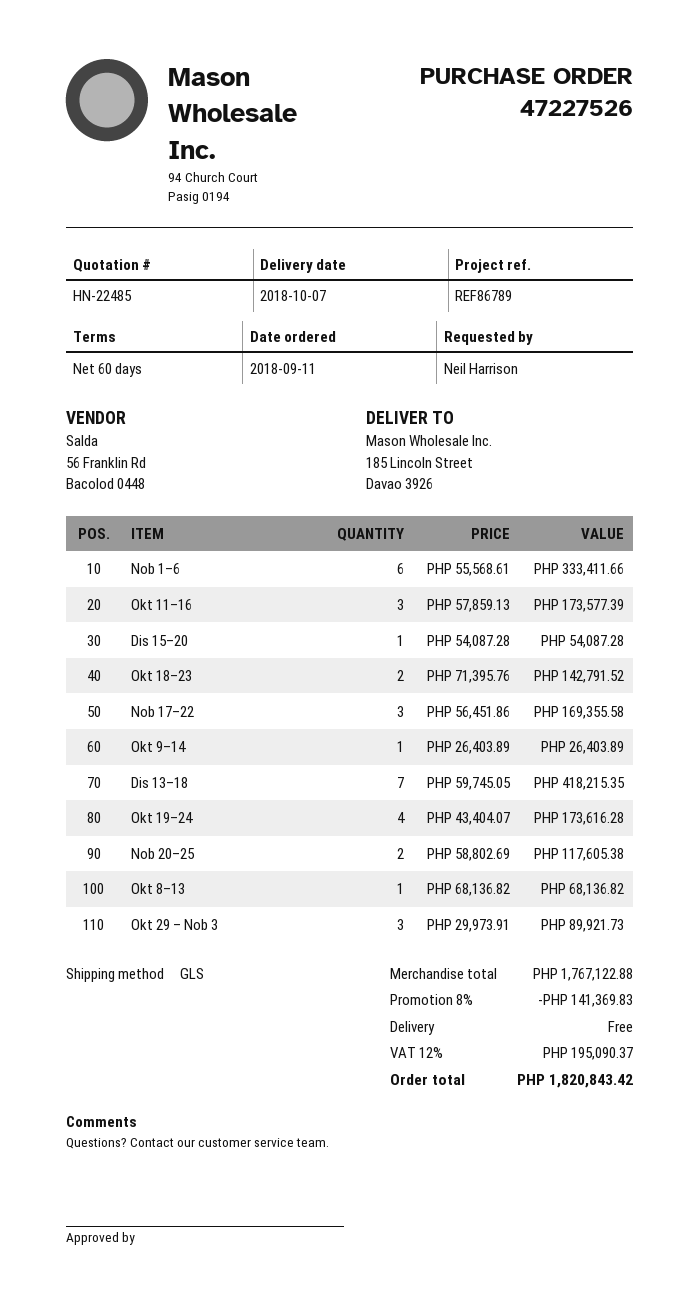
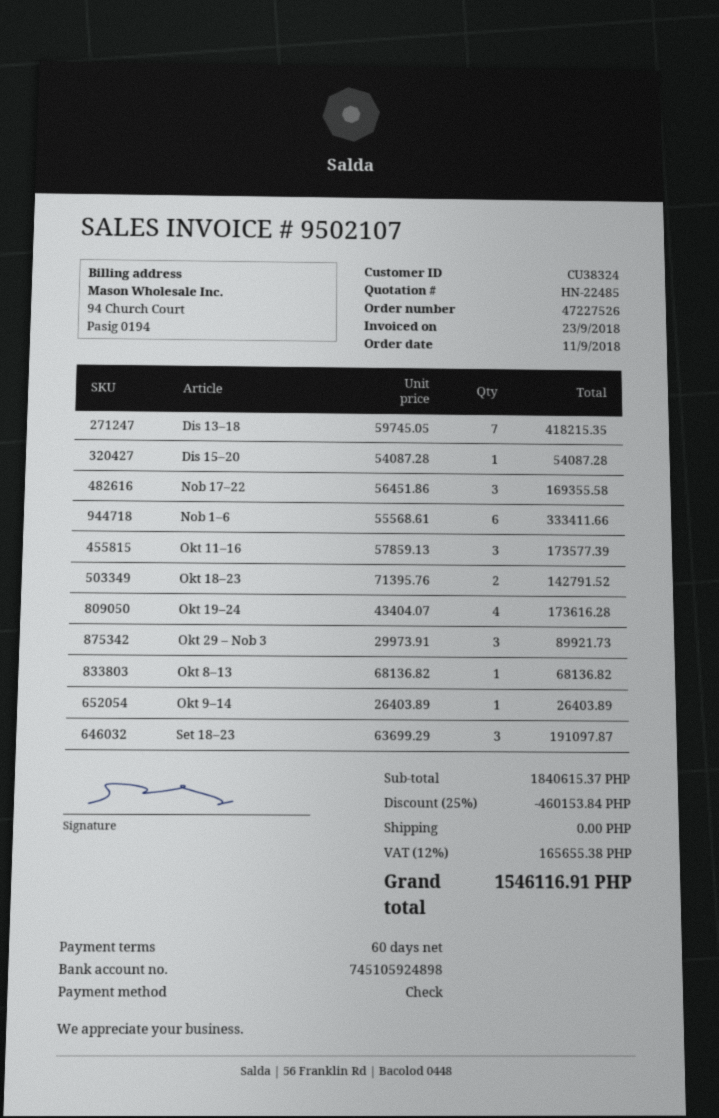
Nob 20–25: 2 x 58802.69 = 117605.38 -> none
Set 18–23: none -> 3 x 63699.29 = 191097.87
subtotal: 1767122.88 -> 1840615.37
discount: 8% = 141369.83 -> 25% = 460153.84
tax: 12% = 195090.37 -> 12% = 165655.38
total: 1820843.42 -> 1546116.91

